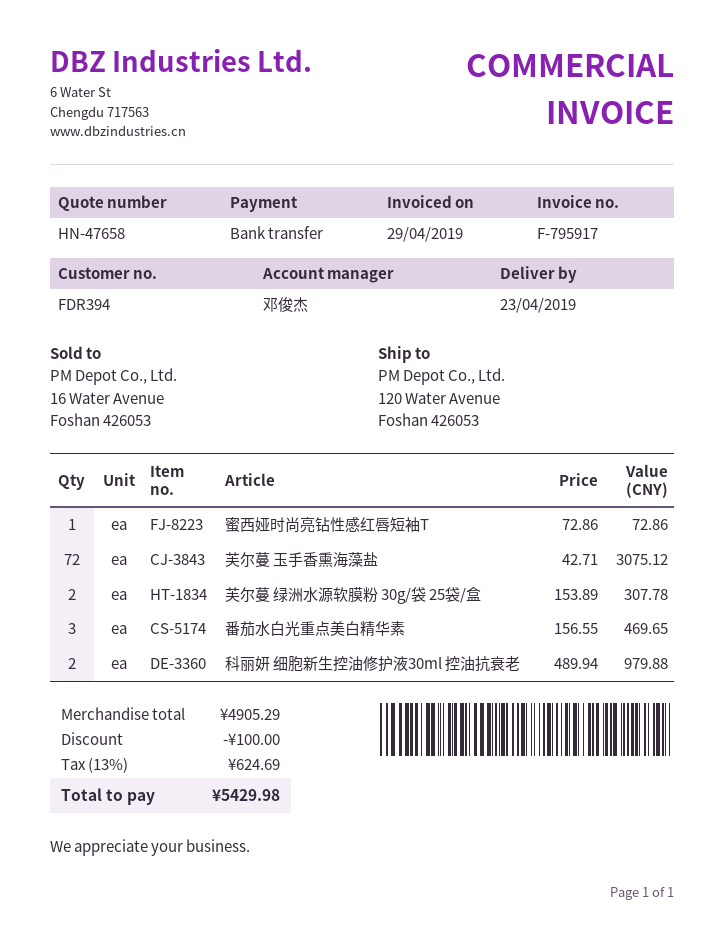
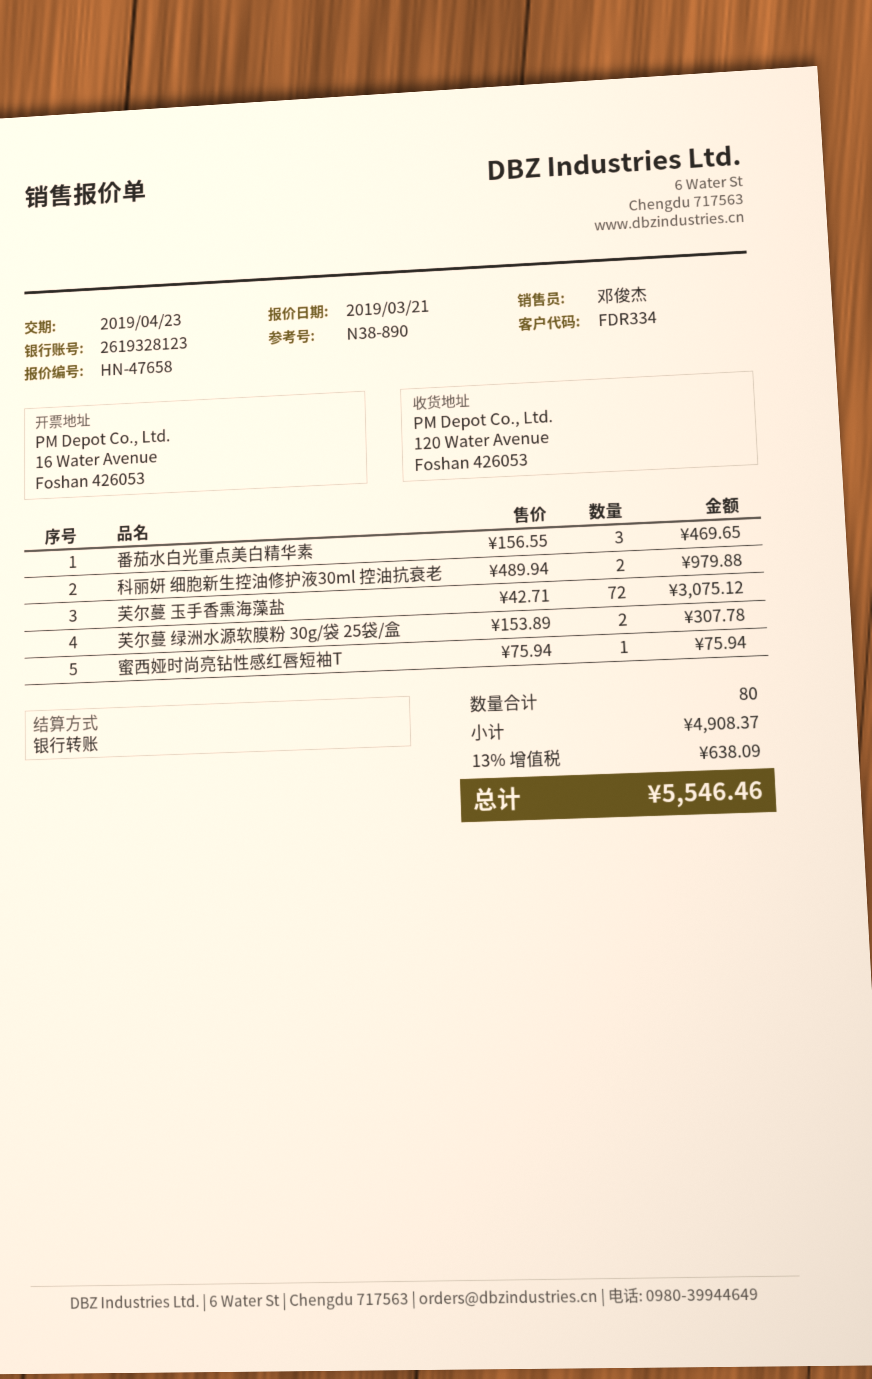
customer number: FDR394 -> FDR334
蜜西娅时尚亮钻性感红唇短袖T: 1 x 72.86 = 72.86 -> 1 x 75.94 = 75.94
subtotal: 4905.29 -> 4908.37
discount: 100.00 -> none
tax: 13% = 624.69 -> 13% = 638.09
total: 5429.98 -> 5546.46

